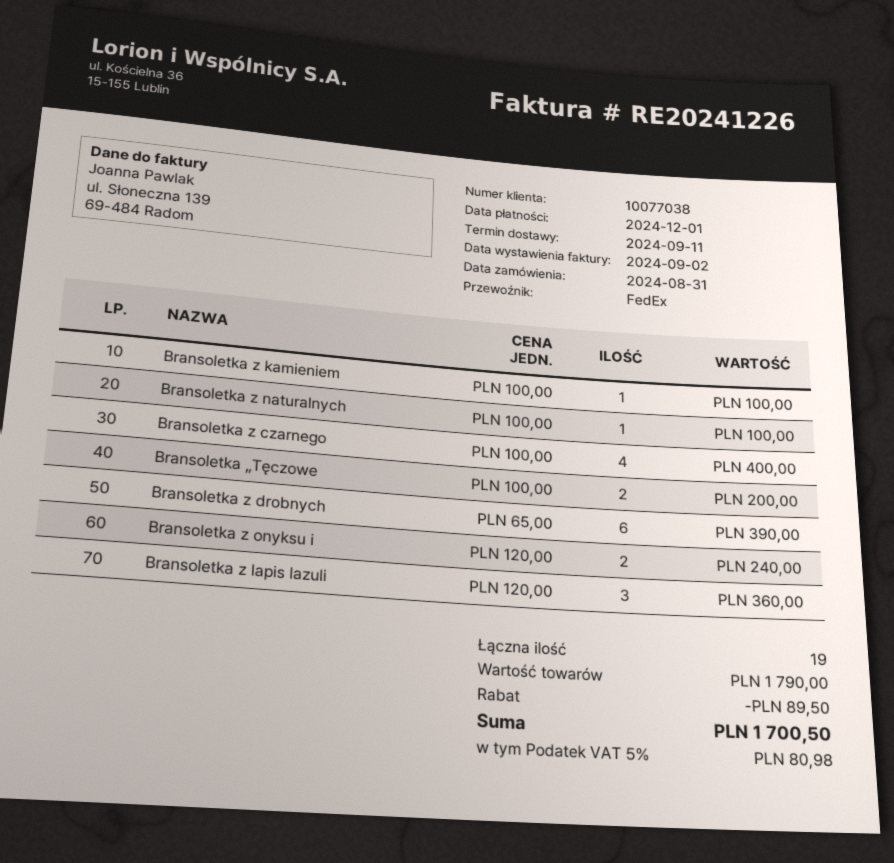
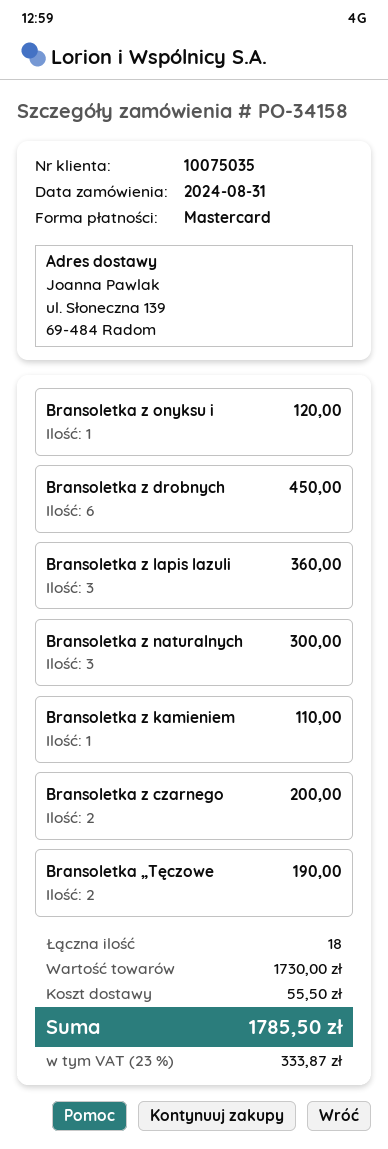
customer number: 10077038 -> 10075035
Bransoletka z kamieniem: 1 for 100.00 -> 1 for 110.00
Bransoletka z naturalnych: 1 for 100.00 -> 3 for 300.00
Bransoletka z czarnego: 4 for 400.00 -> 2 for 200.00
Bransoletka „Tęczowe: 2 for 200.00 -> 2 for 190.00
Bransoletka z drobnych: 6 for 390.00 -> 6 for 450.00
Bransoletka z onyksu i: 2 for 240.00 -> 1 for 120.00
total quantity: 19 -> 18
subtotal: 1790.00 -> 1730.00
discount: 89.50 -> none
shipping: none -> 55.50
tax: 5% = 80.98 -> 23% = 333.87
total: 1700.50 -> 1785.50

